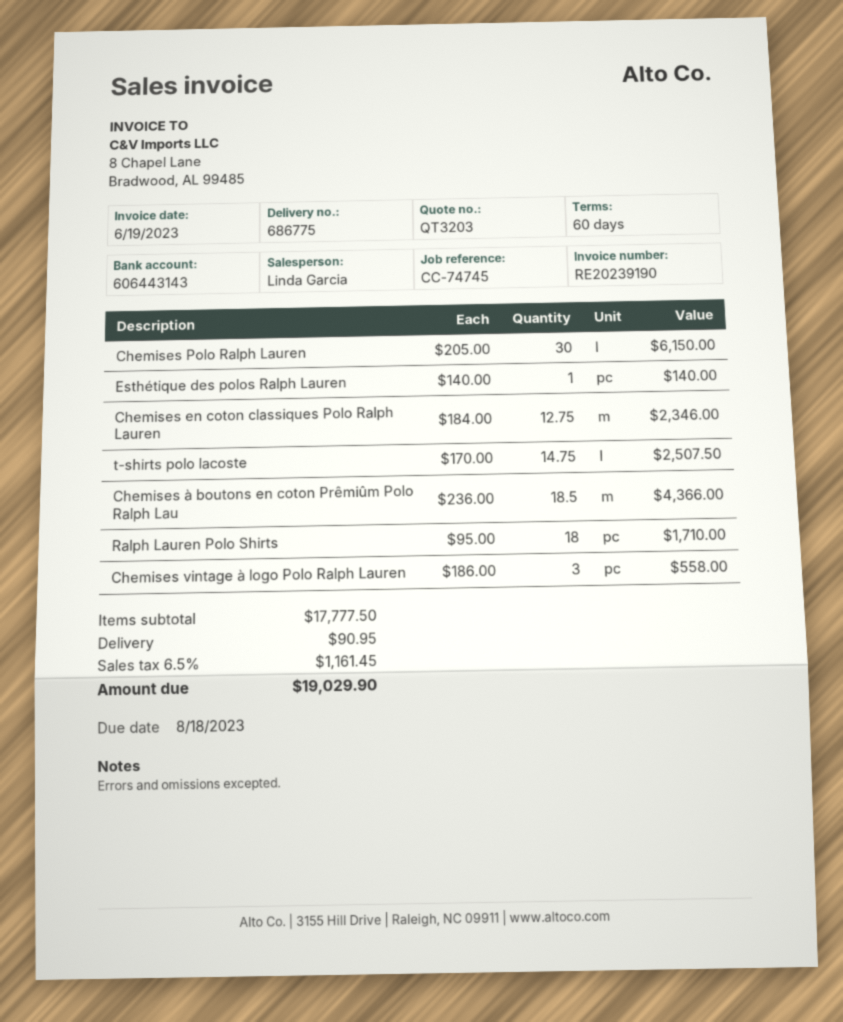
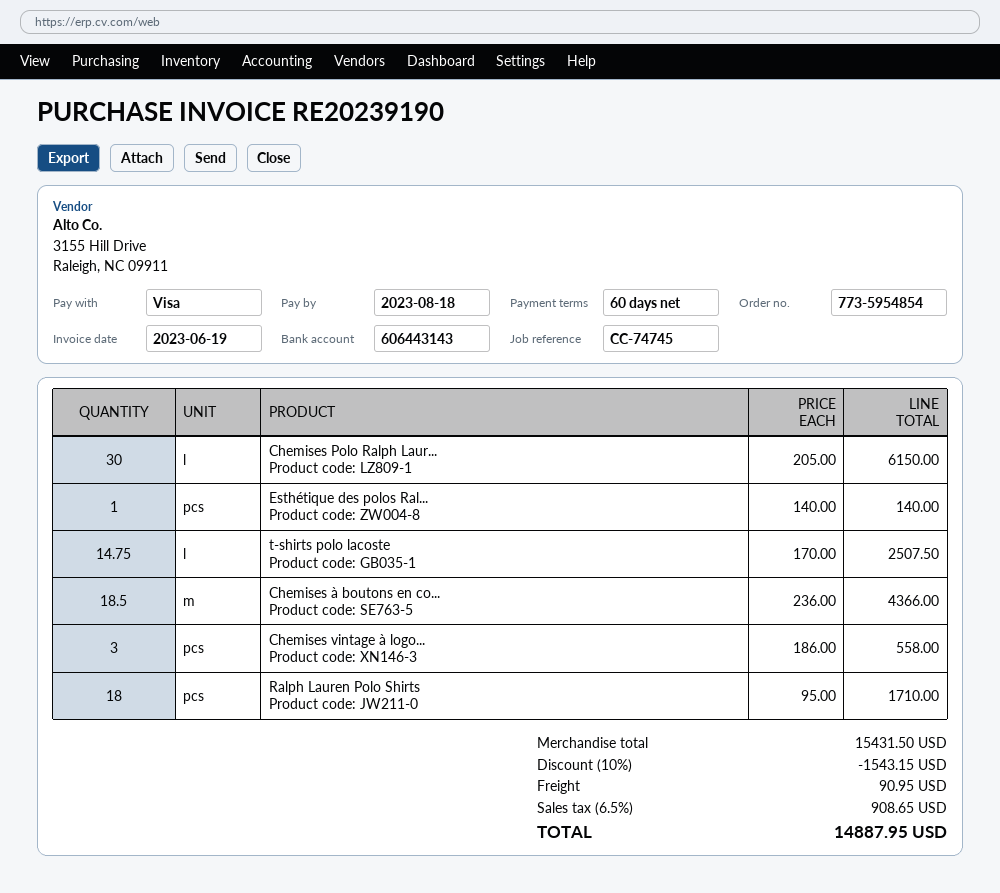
Chemises en coton classiques Polo Ralph Lauren: 12.75 x 184.00 = 2346.00 -> none
subtotal: 17777.50 -> 15431.50
discount: none -> 10% = 1543.15
tax: 6.5% = 1161.45 -> 6.5% = 908.65
total: 19029.90 -> 14887.95

